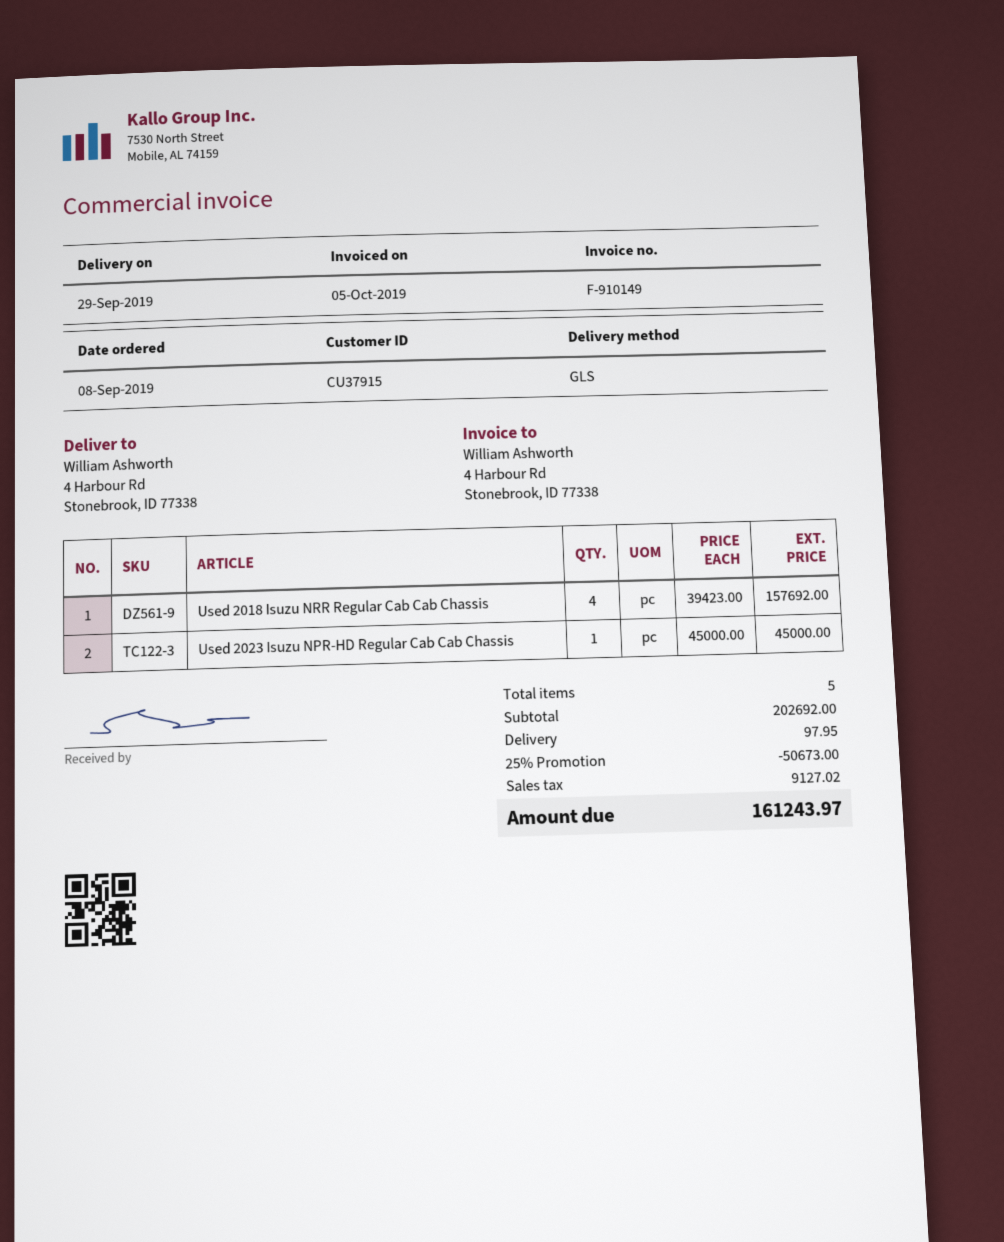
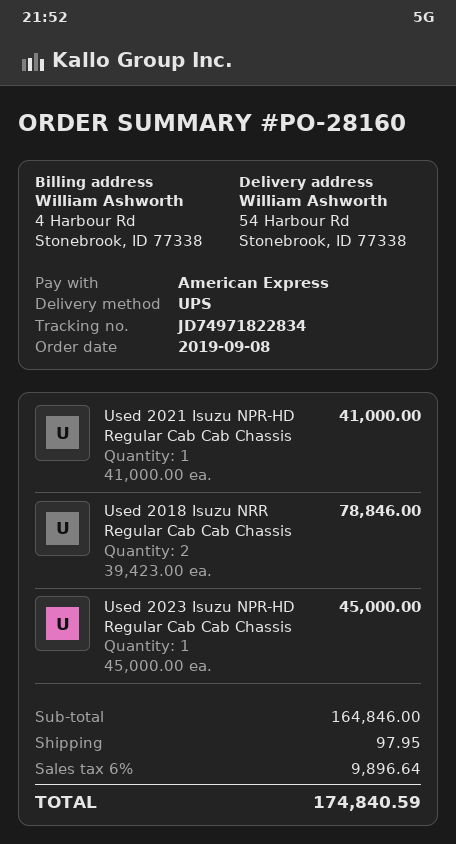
shipping method: GLS -> UPS
ship to: 4 Harbour Rd, Stonebrook, ID 77338 -> 54 Harbour Rd, Stonebrook, ID 77338
Used 2018 Isuzu NRR Regular Cab Cab Chassis: 4 x 39423.00 = 157692.00 -> 2 x 39423.00 = 78846.00
Used 2021 Isuzu NPR-HD Regular Cab Cab Chassis: none -> 1 x 41000.00 = 41000.00
subtotal: 202692.00 -> 164846.00
discount: 25% = 50673.00 -> none
tax: 9127.02 -> 9896.64
total: 161243.97 -> 174840.59

